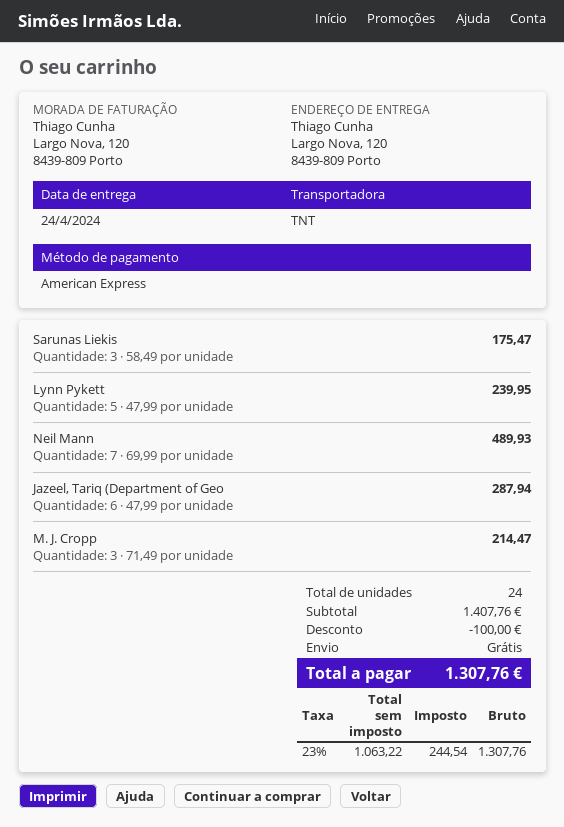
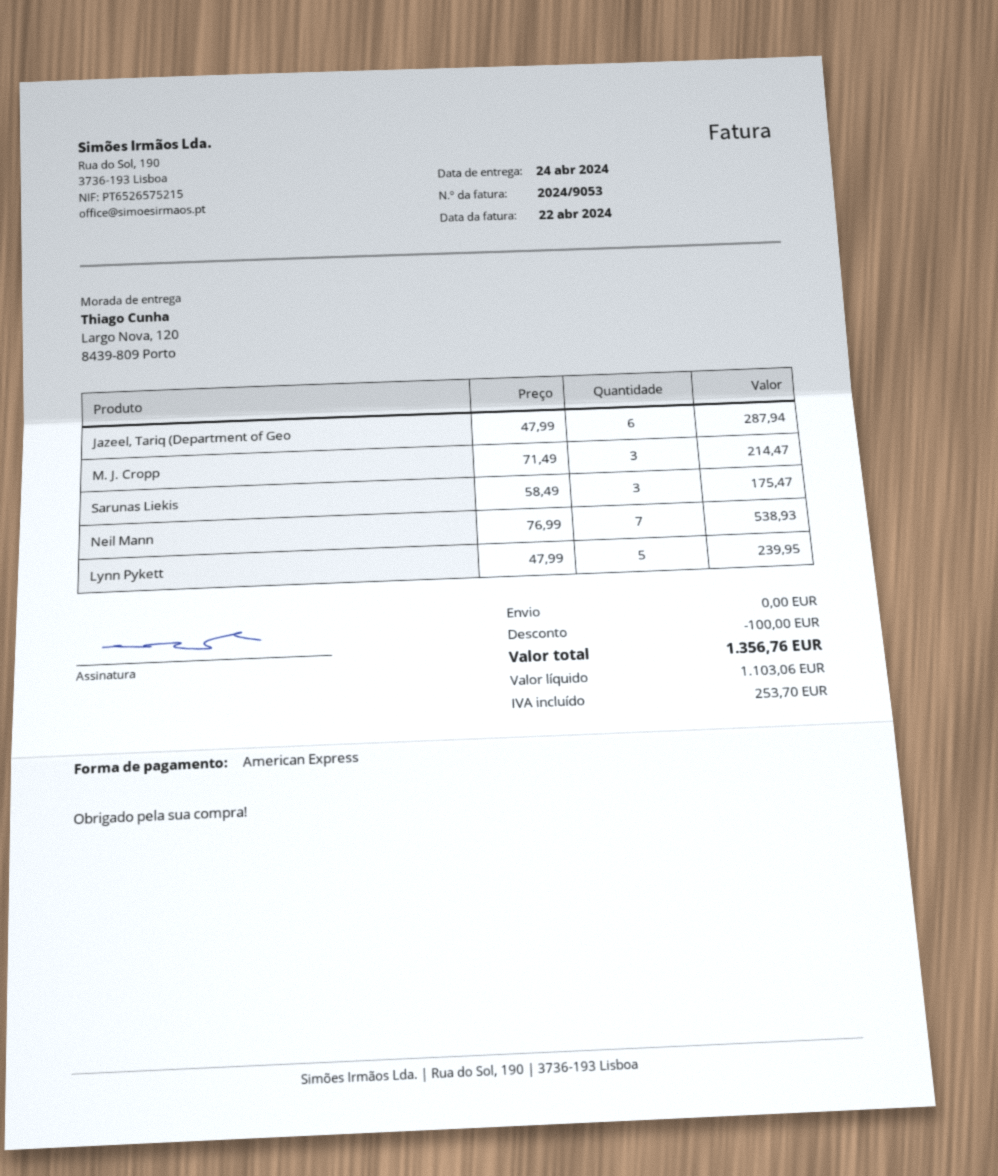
Neil Mann: 7 x 69.99 = 489.93 -> 7 x 76.99 = 538.93
net: 1063.22 -> 1103.06
tax: 244.54 -> 253.70
total: 1307.76 -> 1356.76

